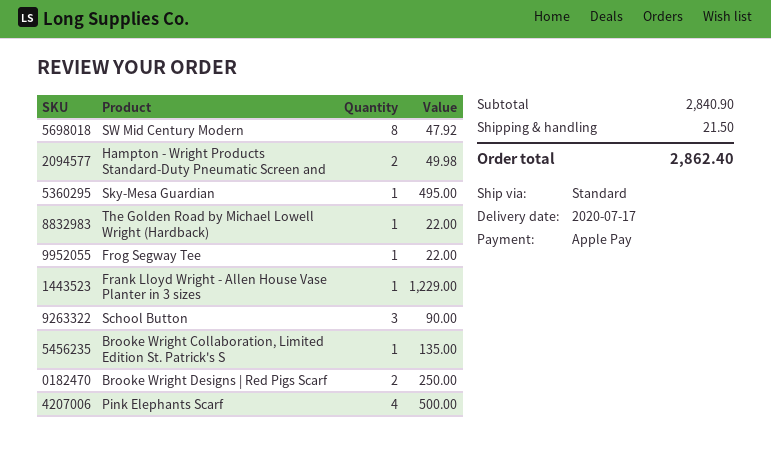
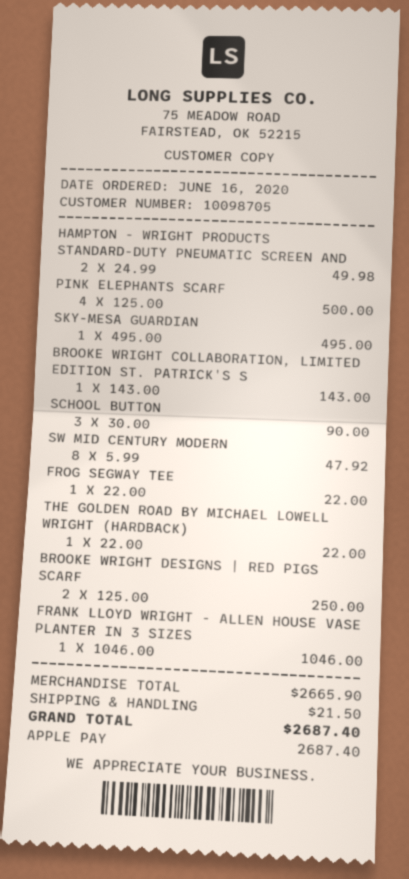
Frank Lloyd Wright - Allen House Vase Planter in 3 sizes: 1 for 1229.00 -> 1 for 1046.00
Brooke Wright Collaboration, Limited Edition St. Patrick's S: 1 for 135.00 -> 1 for 143.00
subtotal: 2840.90 -> 2665.90
total: 2862.40 -> 2687.40

